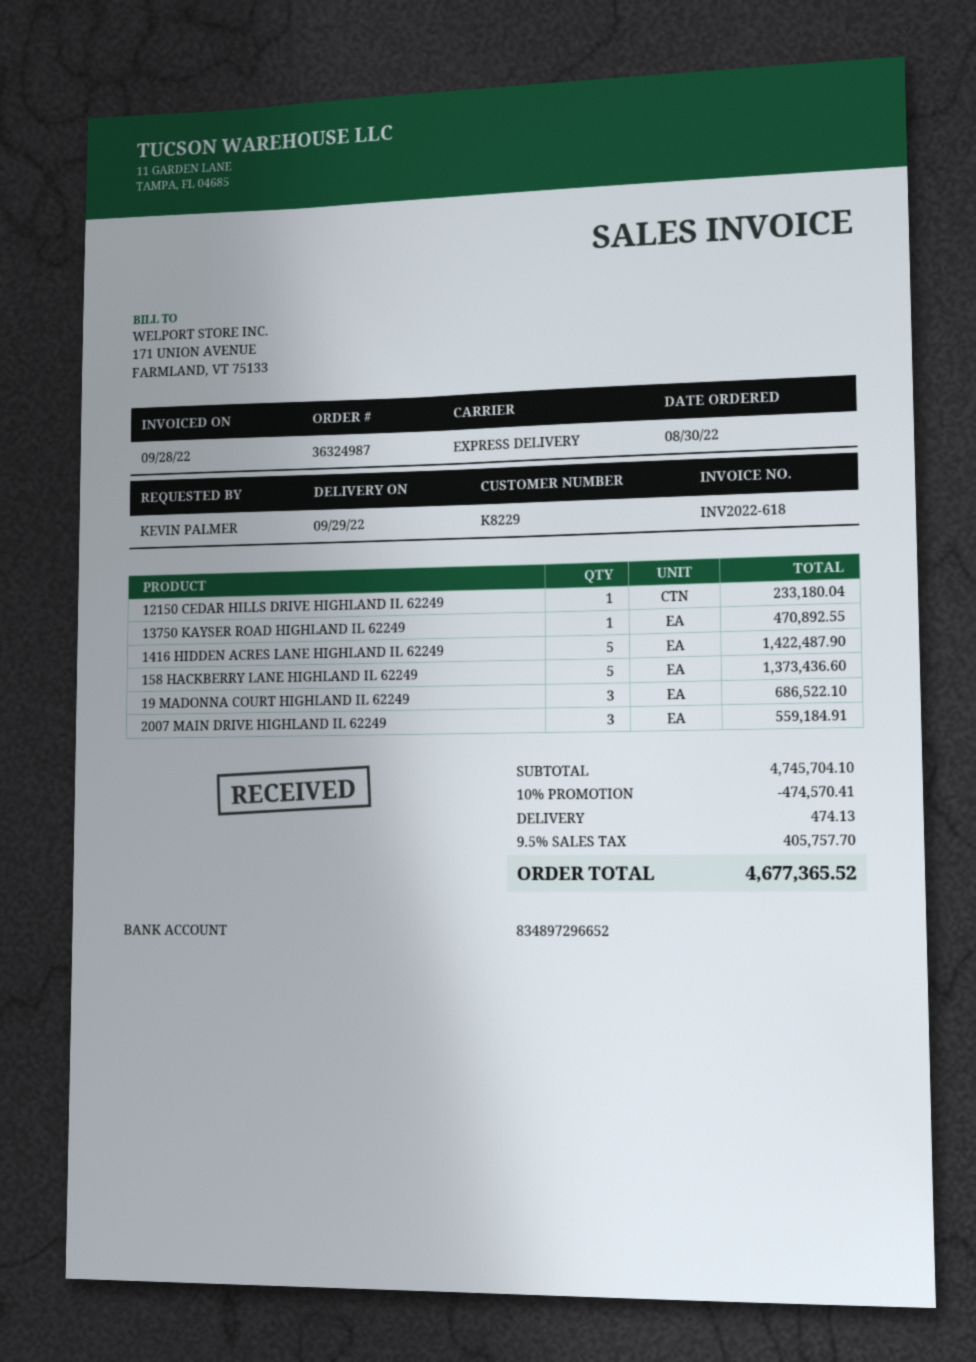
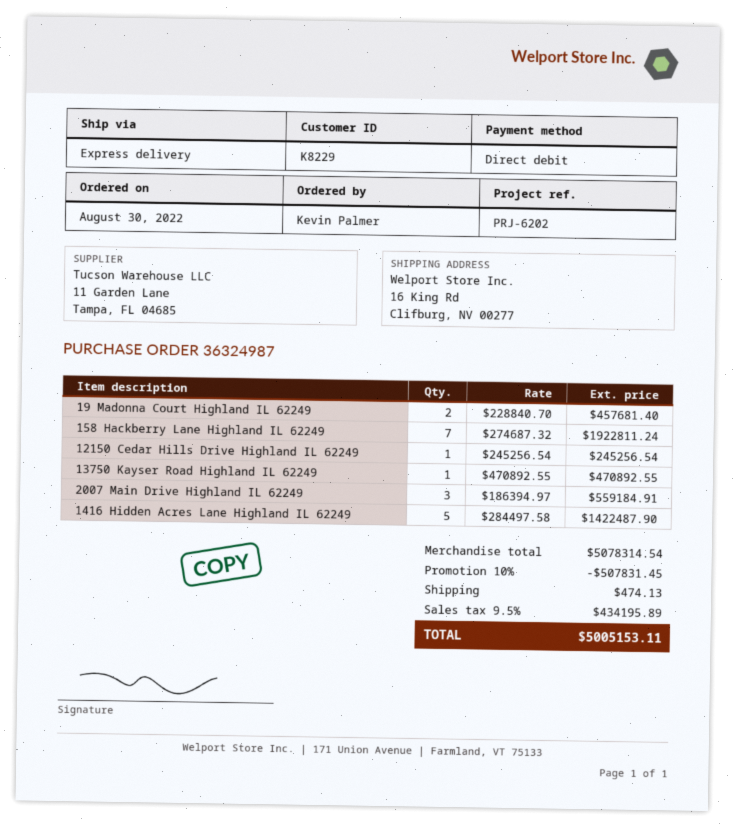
12150 CEDAR HILLS DRIVE HIGHLAND IL 62249: 1 for 233180.04 -> 1 for 245256.54
158 HACKBERRY LANE HIGHLAND IL 62249: 5 for 1373436.60 -> 7 for 1922811.24
19 MADONNA COURT HIGHLAND IL 62249: 3 for 686522.10 -> 2 for 457681.40
subtotal: 4745704.10 -> 5078314.54
discount: 10% = 474570.41 -> 10% = 507831.45
tax: 9.5% = 405757.70 -> 9.5% = 434195.89
total: 4677365.52 -> 5005153.11

